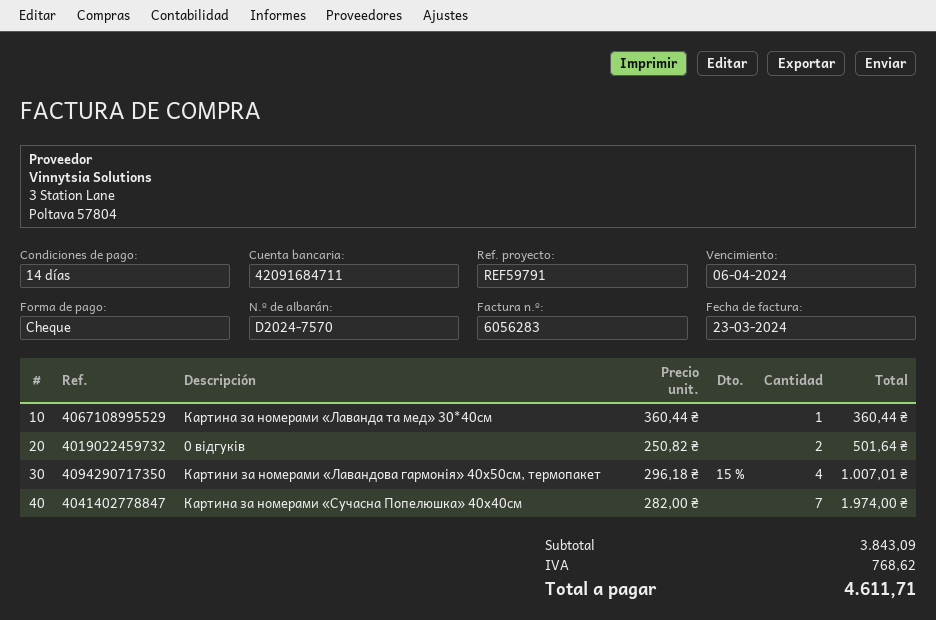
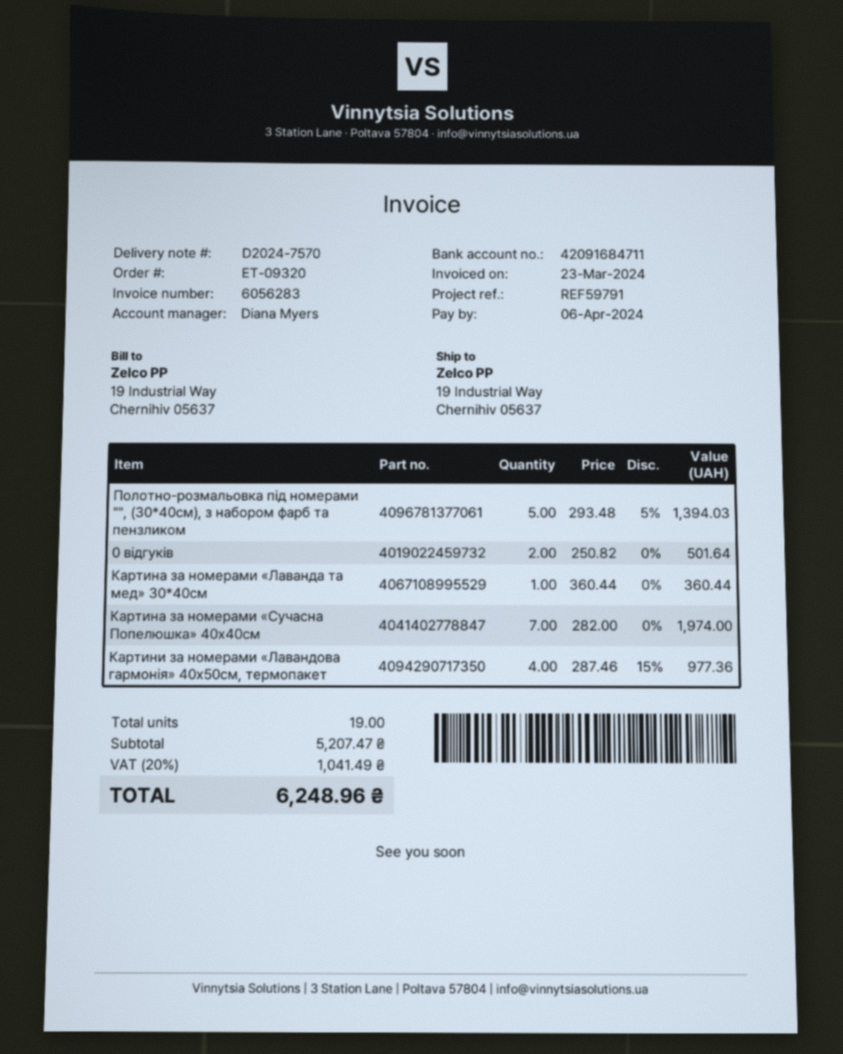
Картини за номерами «Лавандова гармонія» 40х50см, термопакет: 4 x 296.18 - 15% = 1007.01 -> 4 x 287.46 - 15% = 977.36
Полотно-розмальовка під номерами "", (30*40см), з набором фарб та пензликом: none -> 5 x 293.48 - 5% = 1394.03
subtotal: 3843.09 -> 5207.47
tax: 768.62 -> 1041.49
total: 4611.71 -> 6248.96

